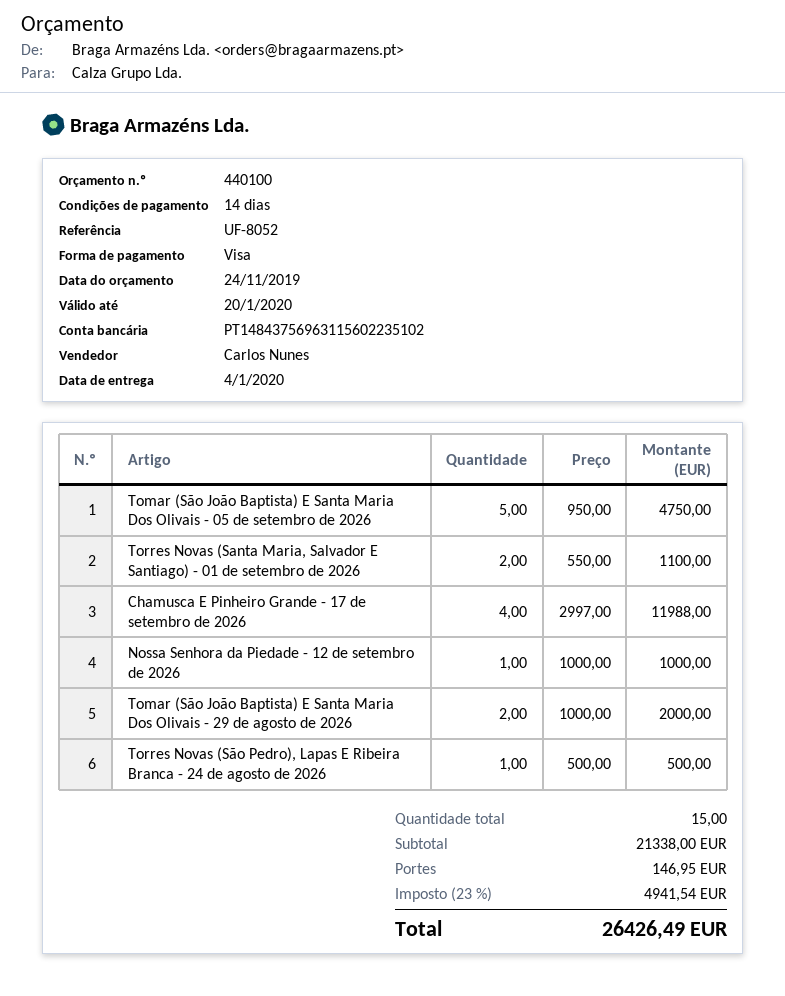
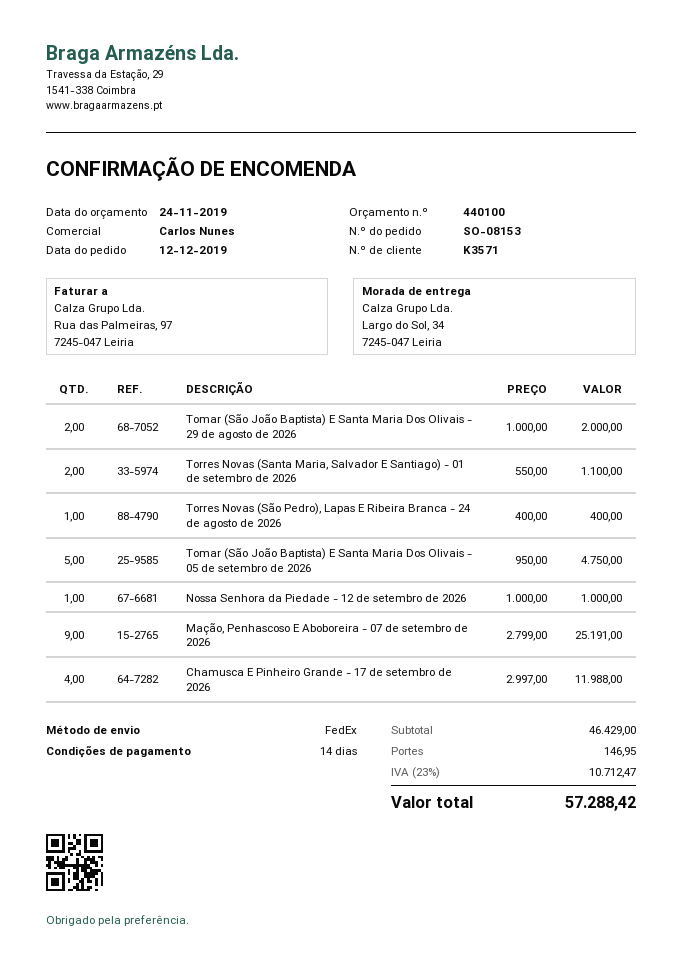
Torres Novas (São Pedro), Lapas E Ribeira Branca - 24 de agosto de 2026: 1 x 500.00 = 500.00 -> 1 x 400.00 = 400.00
Mação, Penhascoso E Aboboreira - 07 de setembro de 2026: none -> 9 x 2799.00 = 25191.00
subtotal: 21338.00 -> 46429.00
tax: 23% = 4941.54 -> 23% = 10712.47
total: 26426.49 -> 57288.42

